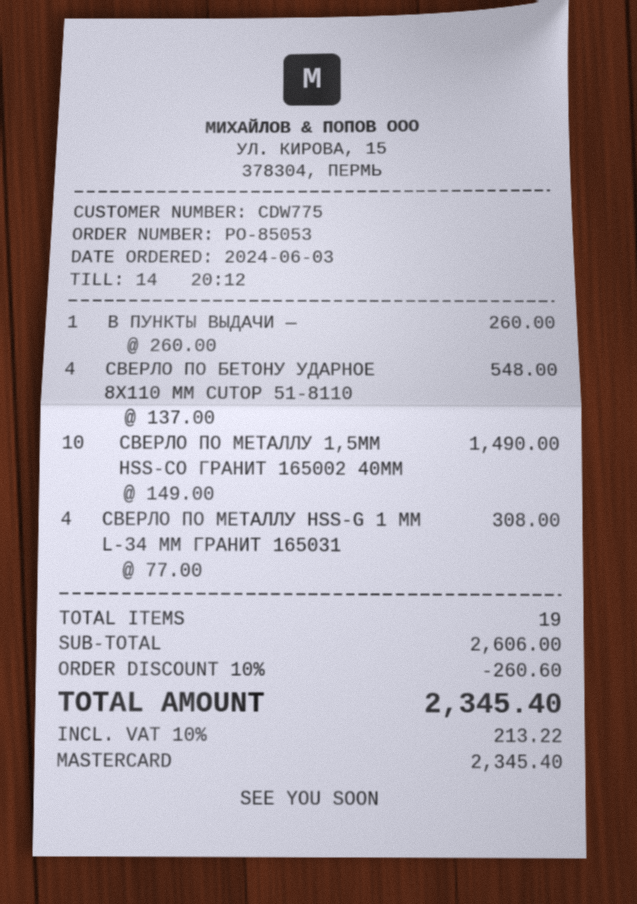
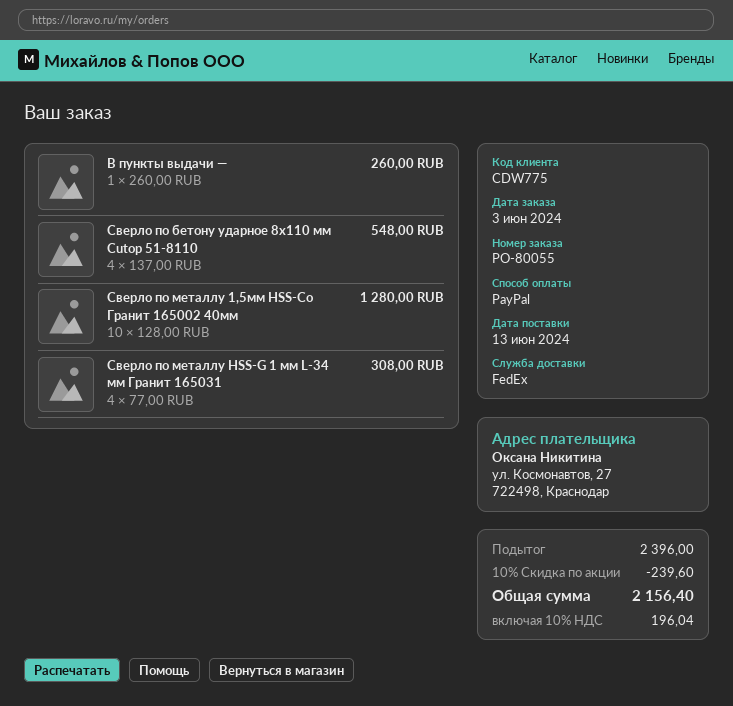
order number: PO-85053 -> PO-80055
payment method: Mastercard -> PayPal
СВЕРЛО ПО МЕТАЛЛУ 1,5ММ HSS-CO ГРАНИТ 165002 40ММ: 10 x 149.00 = 1490.00 -> 10 x 128.00 = 1280.00
subtotal: 2606.00 -> 2396.00
discount: 10% = 260.60 -> 10% = 239.60
tax: 10% = 213.22 -> 10% = 196.04
total: 2345.40 -> 2156.40

